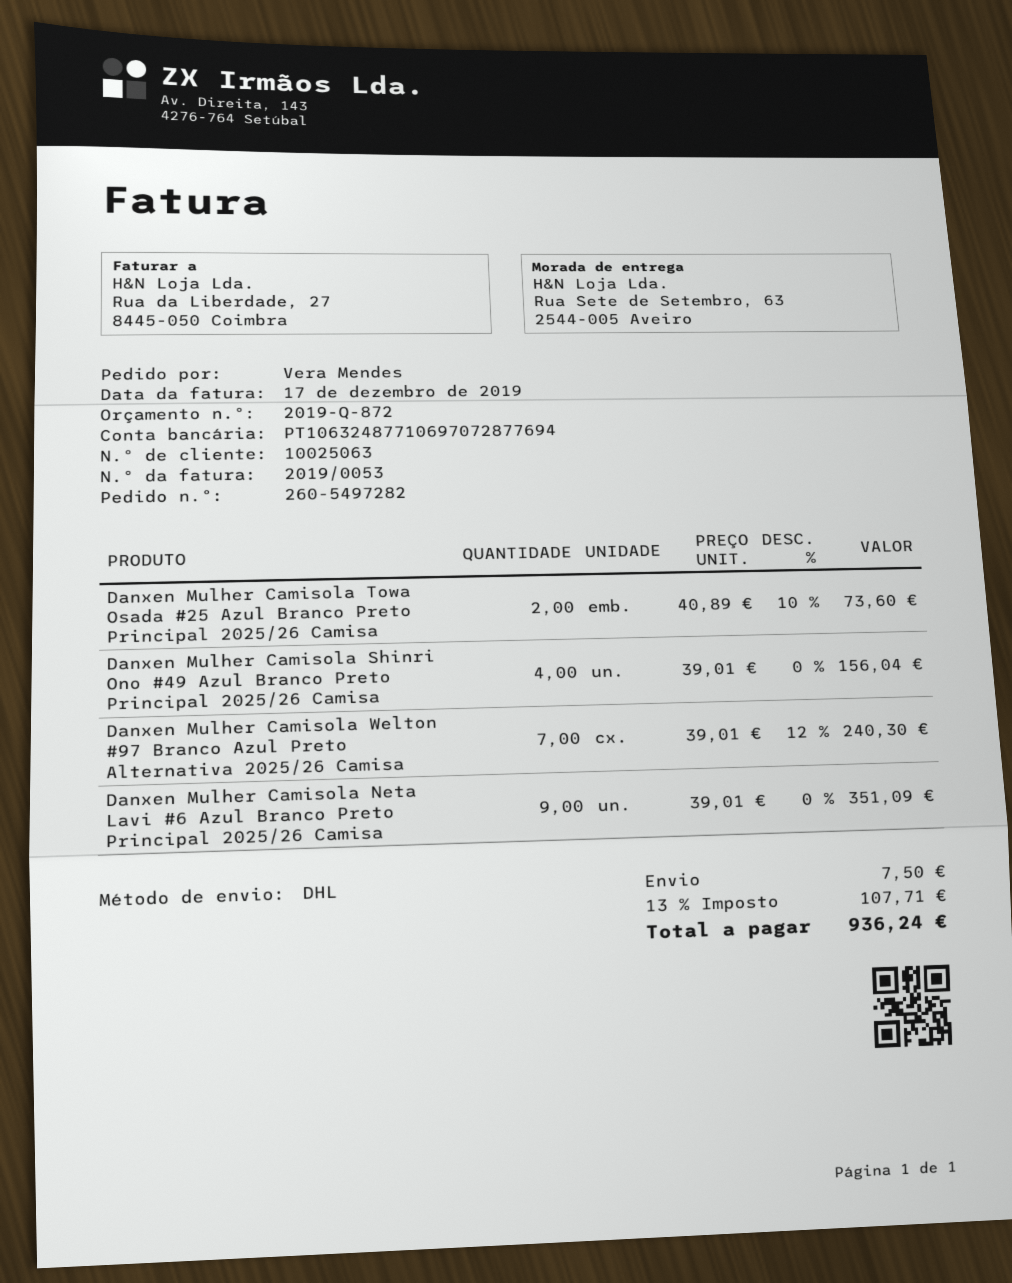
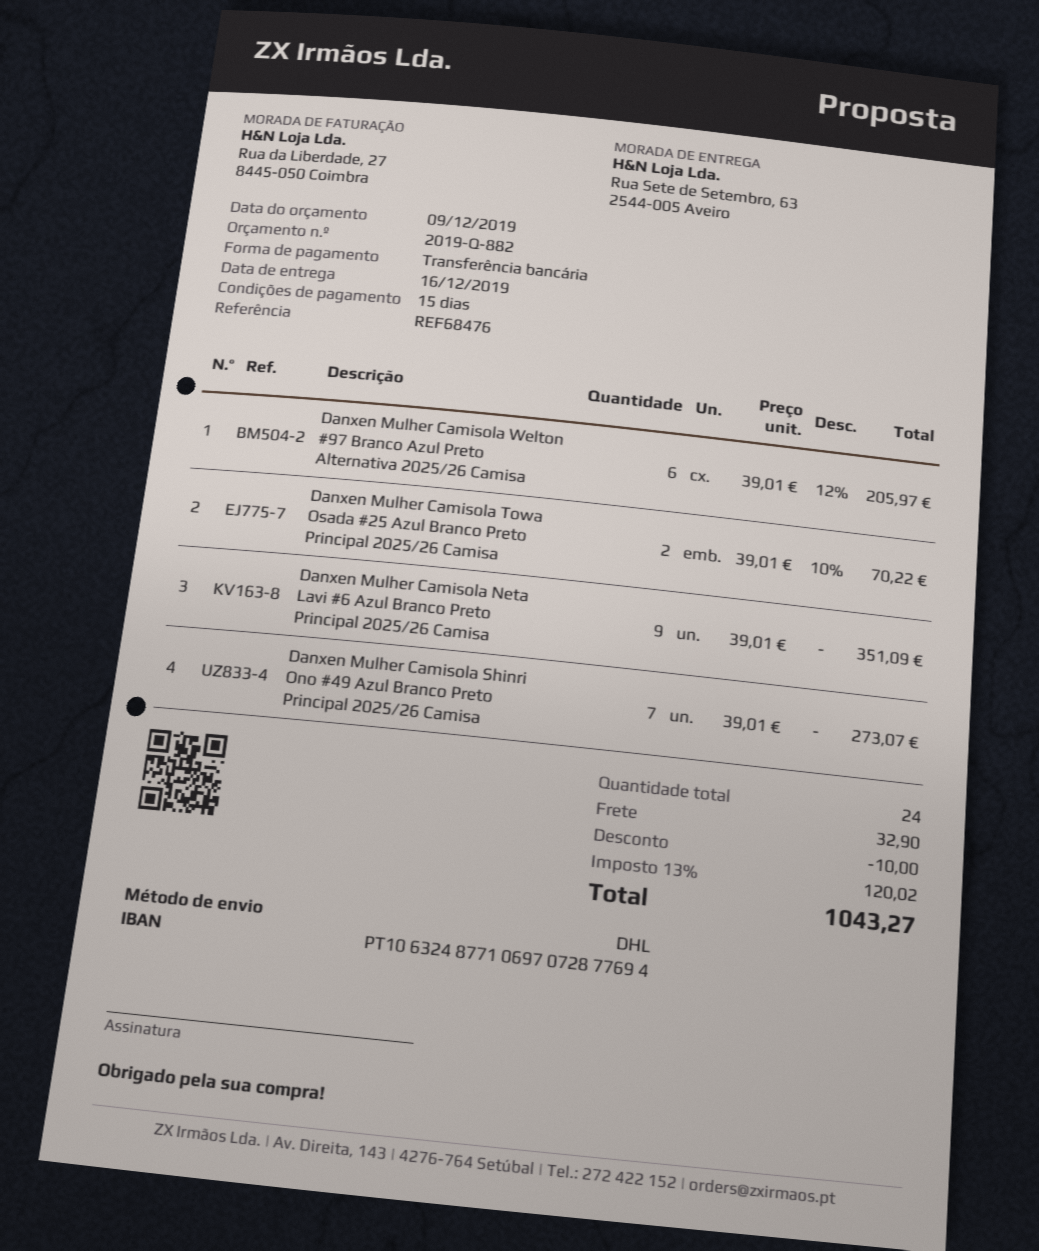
quote number: 2019-Q-872 -> 2019-Q-882
Danxen Mulher Camisola Towa Osada #25 Azul Branco Preto Principal 2025/26 Camisa: 2 x 40.89 - 10% = 73.60 -> 2 x 39.01 - 10% = 70.22
Danxen Mulher Camisola Shinri Ono #49 Azul Branco Preto Principal 2025/26 Camisa: 4 x 39.01 = 156.04 -> 7 x 39.01 = 273.07
Danxen Mulher Camisola Welton #97 Branco Azul Preto Alternativa 2025/26 Camisa: 7 x 39.01 - 12% = 240.30 -> 6 x 39.01 - 12% = 205.97
discount: none -> 10.00
shipping: 7.50 -> 32.90
tax: 13% = 107.71 -> 13% = 120.02
total: 936.24 -> 1043.27

